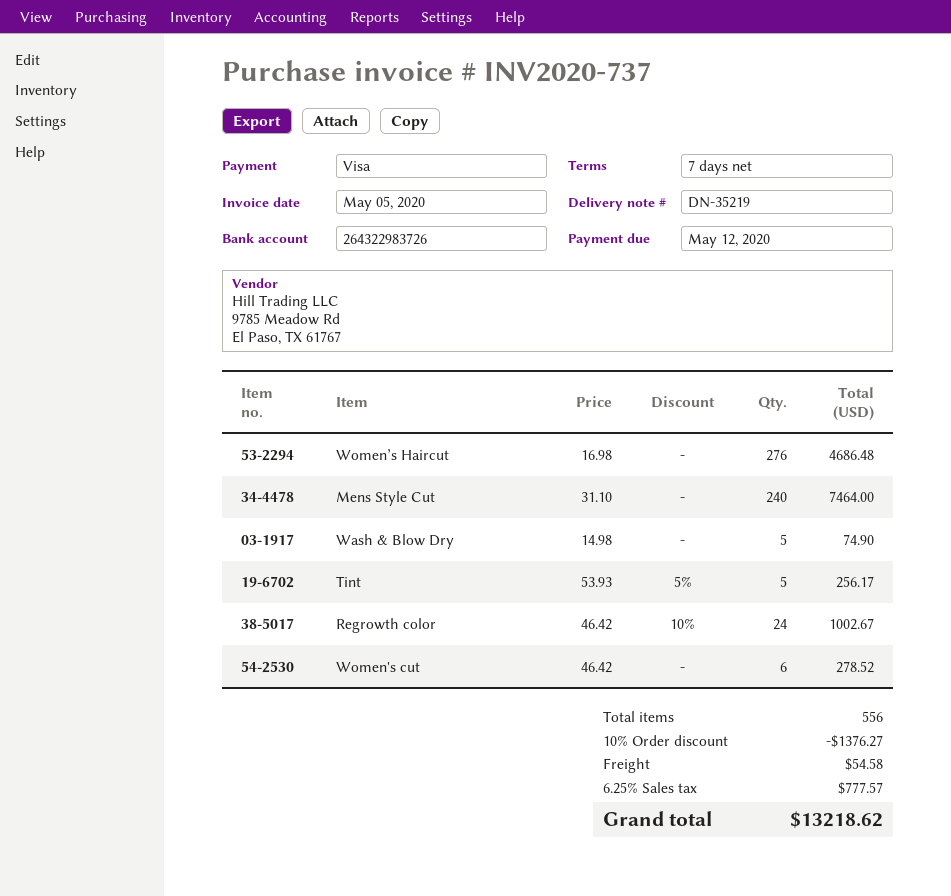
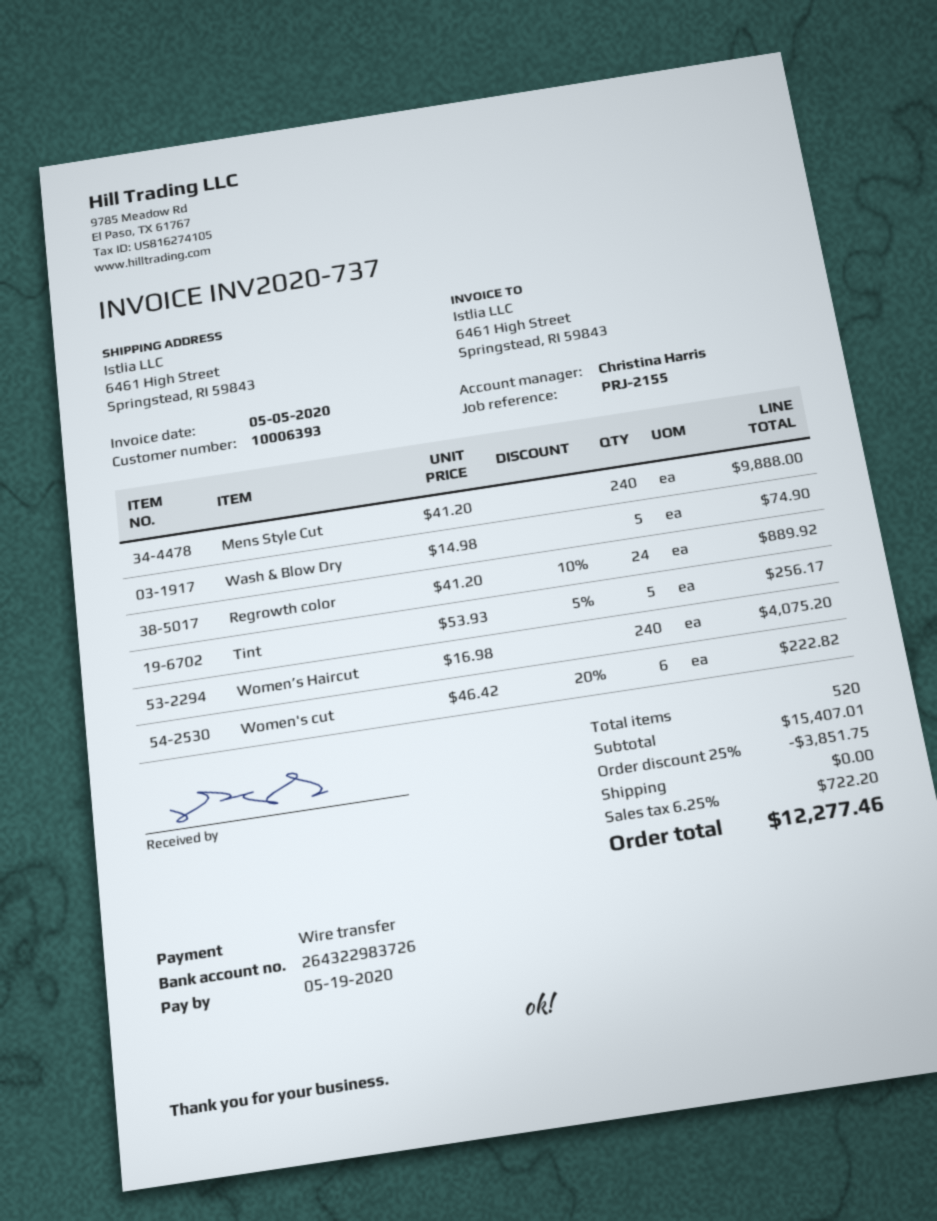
due date: 2020-05-12 -> 2020-05-19
payment method: Visa -> bank transfer
Women’s Haircut: 276 x 16.98 = 4686.48 -> 240 x 16.98 = 4075.20
Mens Style Cut: 240 x 31.10 = 7464.00 -> 240 x 41.20 = 9888.00
Regrowth color: 24 x 46.42 - 10% = 1002.67 -> 24 x 41.20 - 10% = 889.92
Women's cut: 6 x 46.42 = 278.52 -> 6 x 46.42 - 20% = 222.82
total quantity: 556 -> 520
discount: 10% = 1376.27 -> 25% = 3851.75
shipping: 54.58 -> 0.00
tax: 6.25% = 777.57 -> 6.25% = 722.20
total: 13218.62 -> 12277.46

